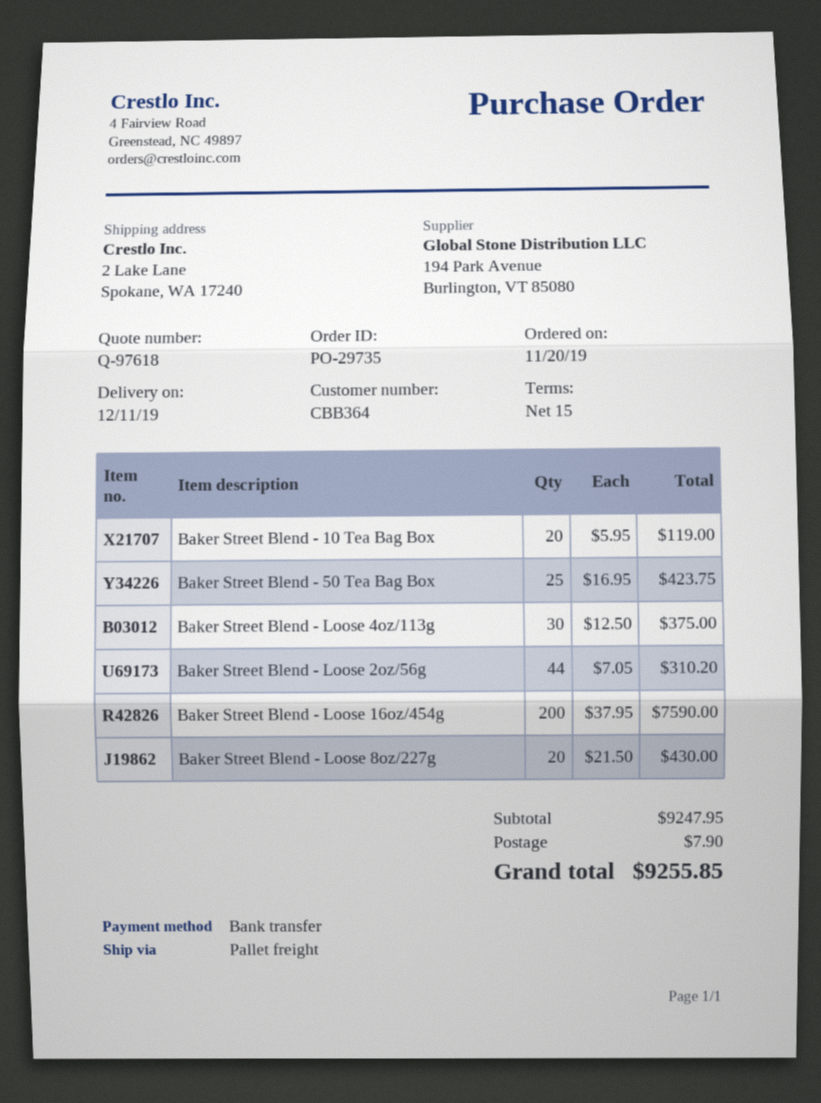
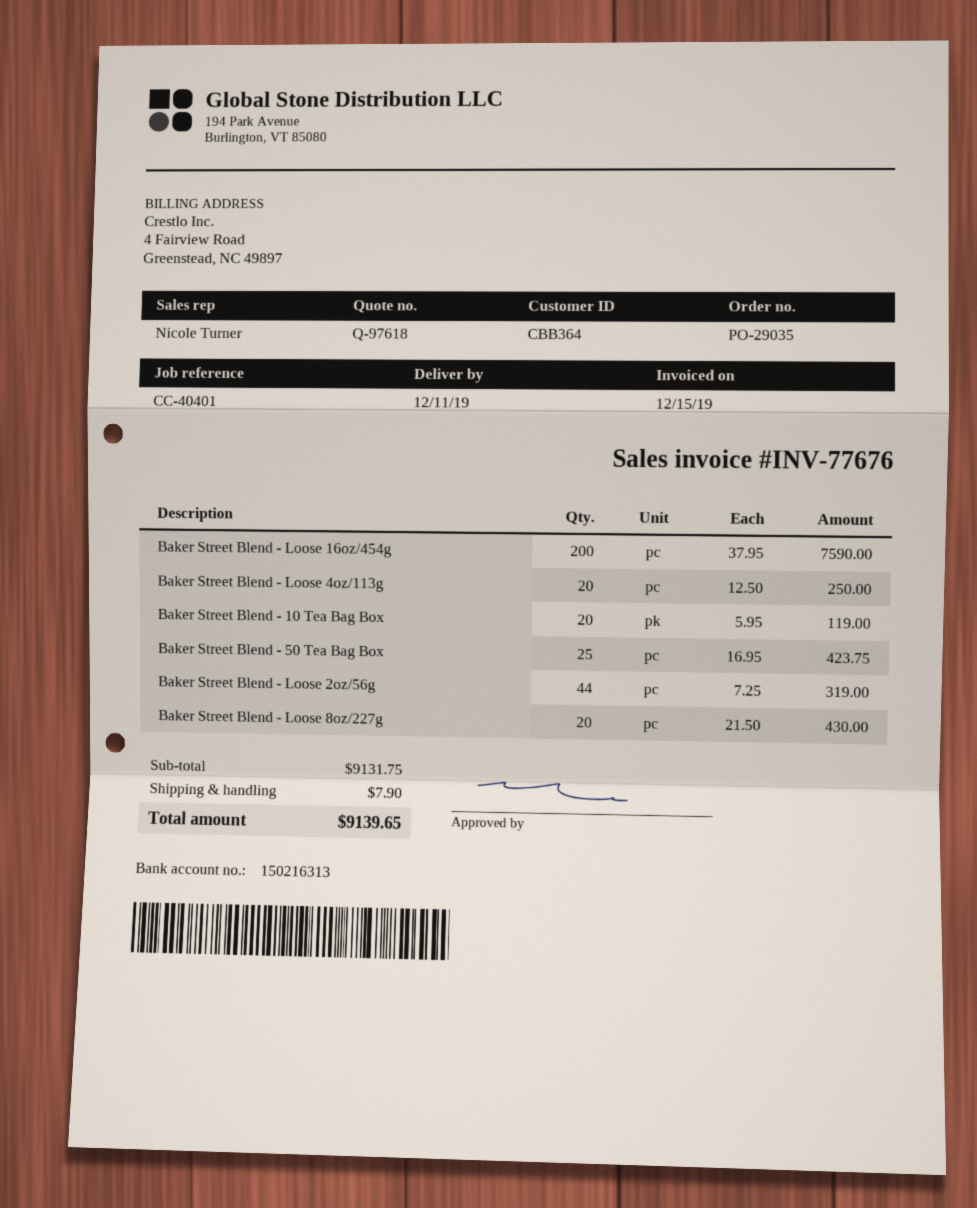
order number: PO-29735 -> PO-29035
Baker Street Blend - Loose 4oz/113g: 30 x 12.50 = 375.00 -> 20 x 12.50 = 250.00
Baker Street Blend - Loose 2oz/56g: 44 x 7.05 = 310.20 -> 44 x 7.25 = 319.00
subtotal: 9247.95 -> 9131.75
total: 9255.85 -> 9139.65

